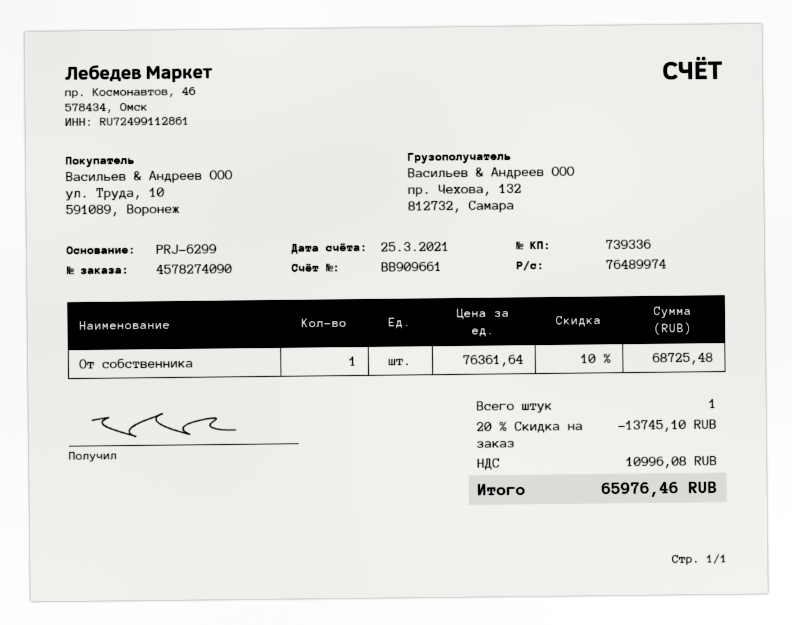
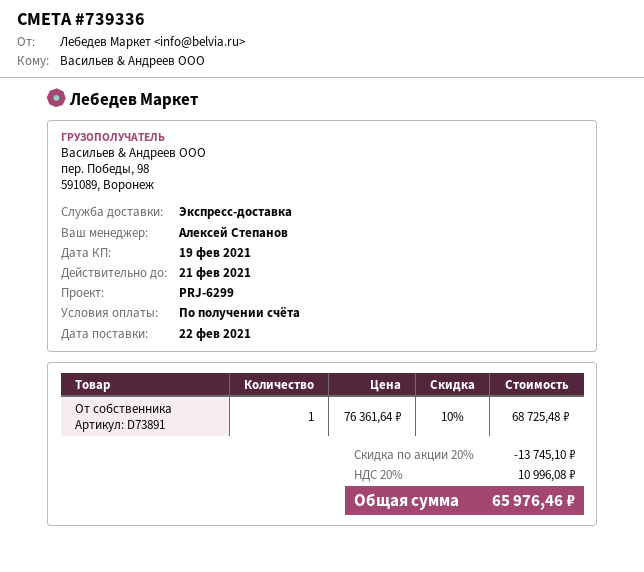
ship to: пр. Чехова, 132, 812732, Самара -> пер. Победы, 98, 591089, Воронеж

